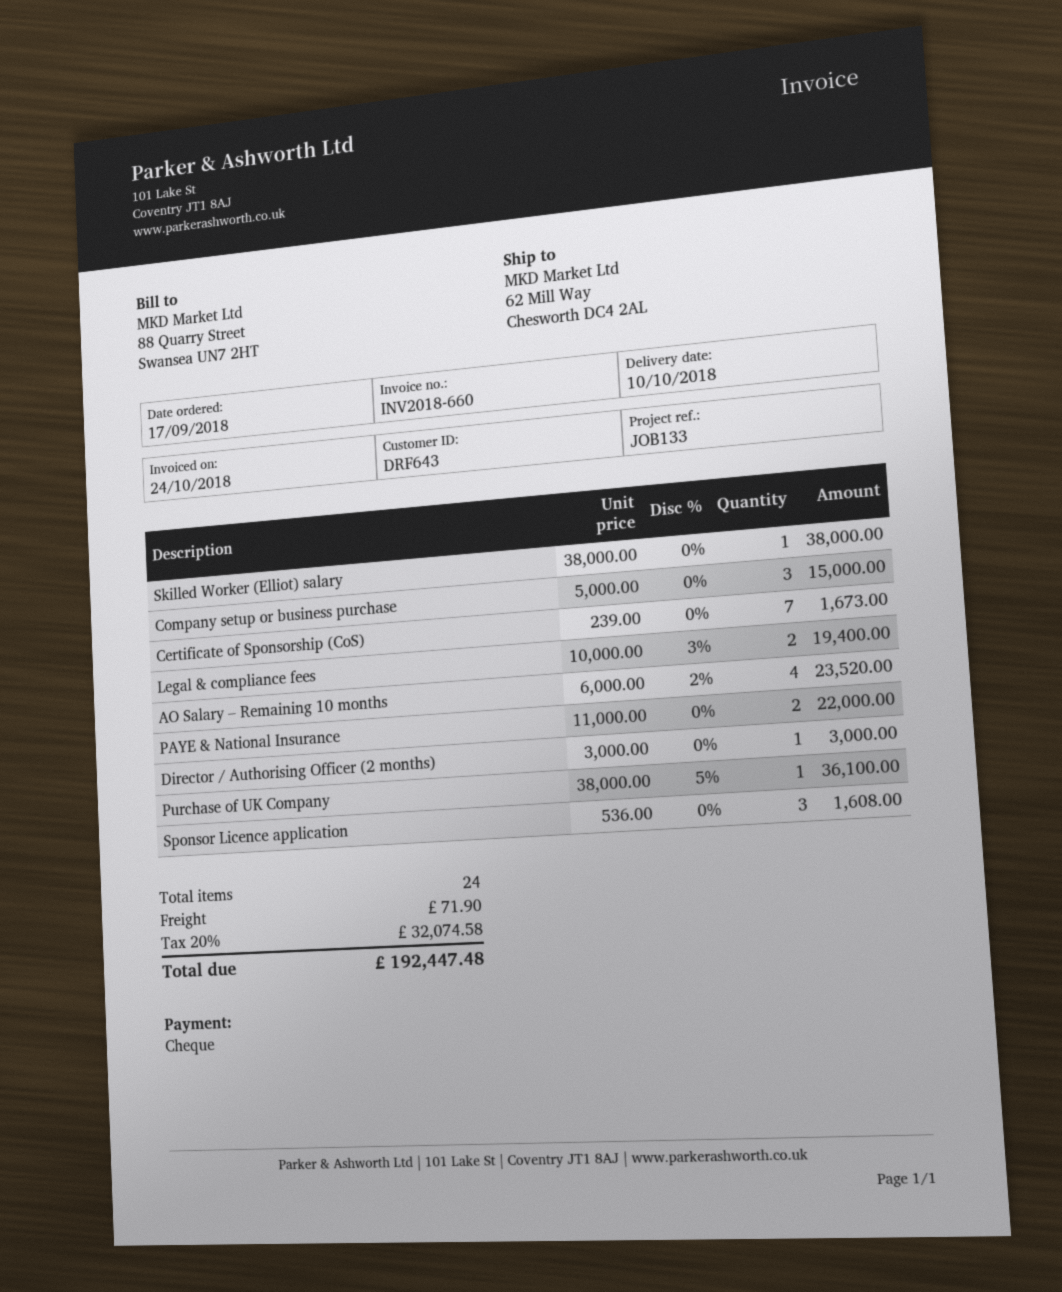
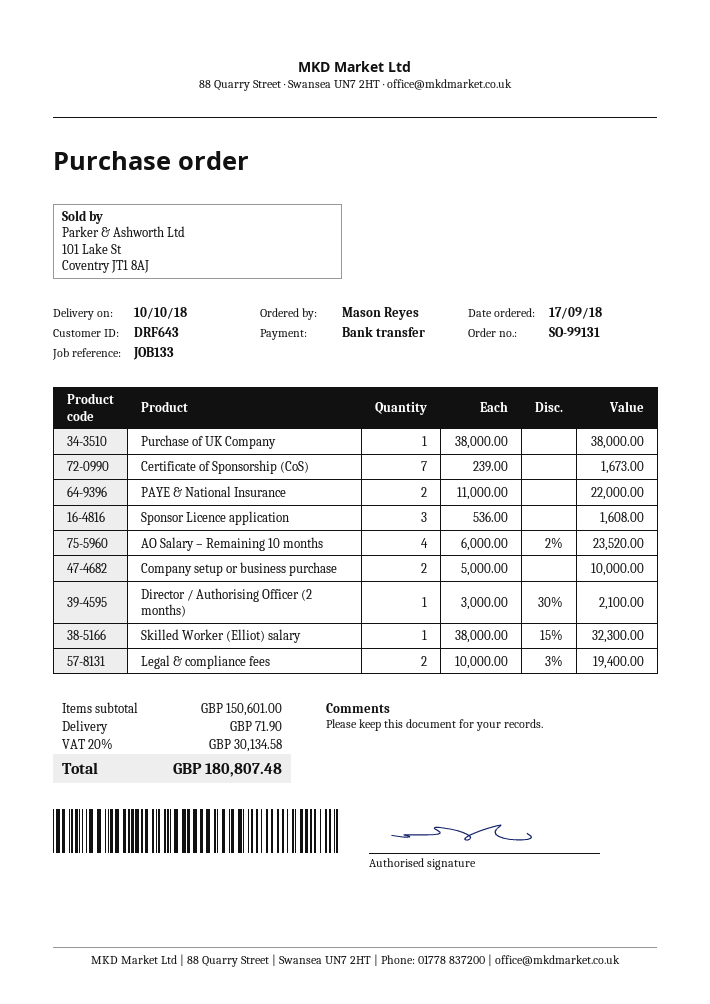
payment method: cheque -> bank transfer
Skilled Worker (Elliot) salary: 1 x 38000.00 = 38000.00 -> 1 x 38000.00 - 15% = 32300.00
Company setup or business purchase: 3 x 5000.00 = 15000.00 -> 2 x 5000.00 = 10000.00
Director / Authorising Officer (2 months): 1 x 3000.00 = 3000.00 -> 1 x 3000.00 - 30% = 2100.00
Purchase of UK Company: 1 x 38000.00 - 5% = 36100.00 -> 1 x 38000.00 = 38000.00
tax: 20% = 32074.58 -> 20% = 30134.58
total: 192447.48 -> 180807.48

